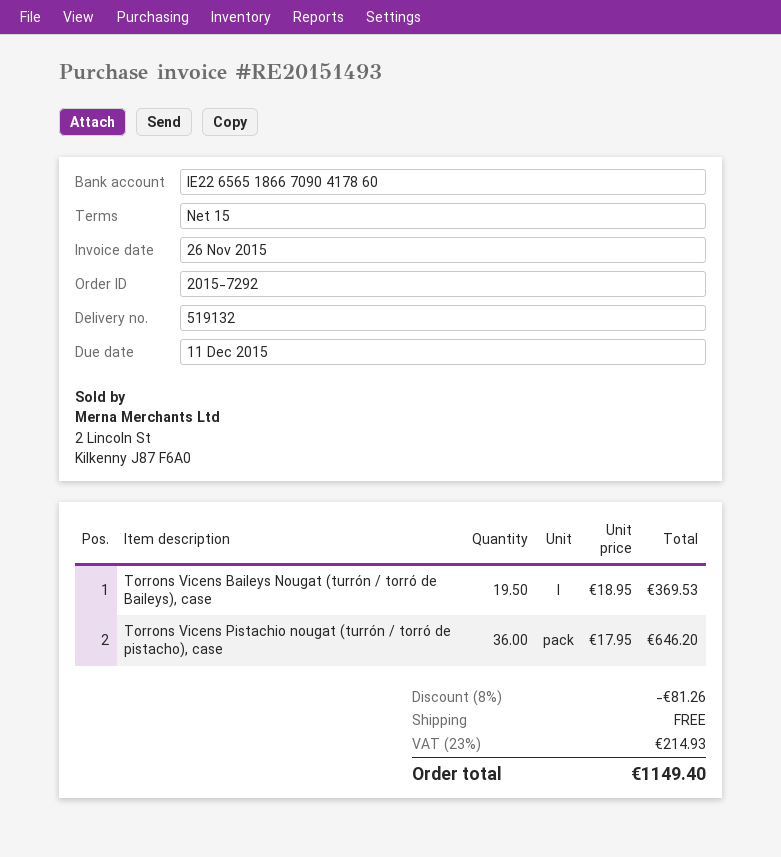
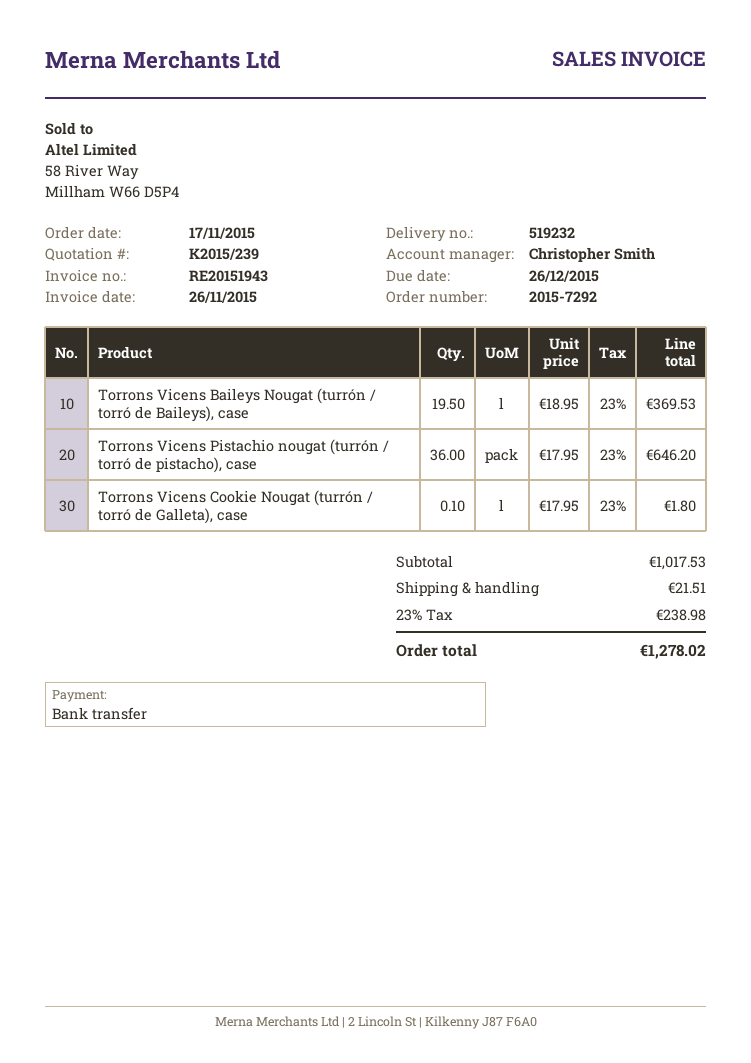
delivery note number: 519132 -> 519232
invoice number: RE20151493 -> RE20151943
due date: 2015-12-11 -> 2015-12-26
Torrons Vicens Cookie Nougat (turrón / torró de Galleta), case: none -> 0.1 x 17.95 = 1.80
discount: 8% = 81.26 -> none
shipping: 0.00 -> 21.51
tax: 23% = 214.93 -> 23% = 238.98
total: 1149.40 -> 1278.02

